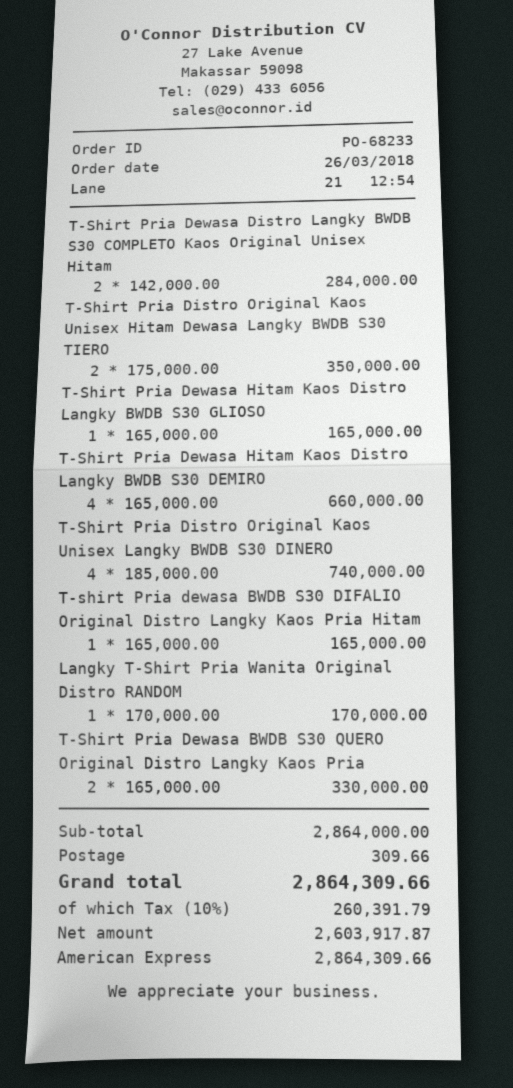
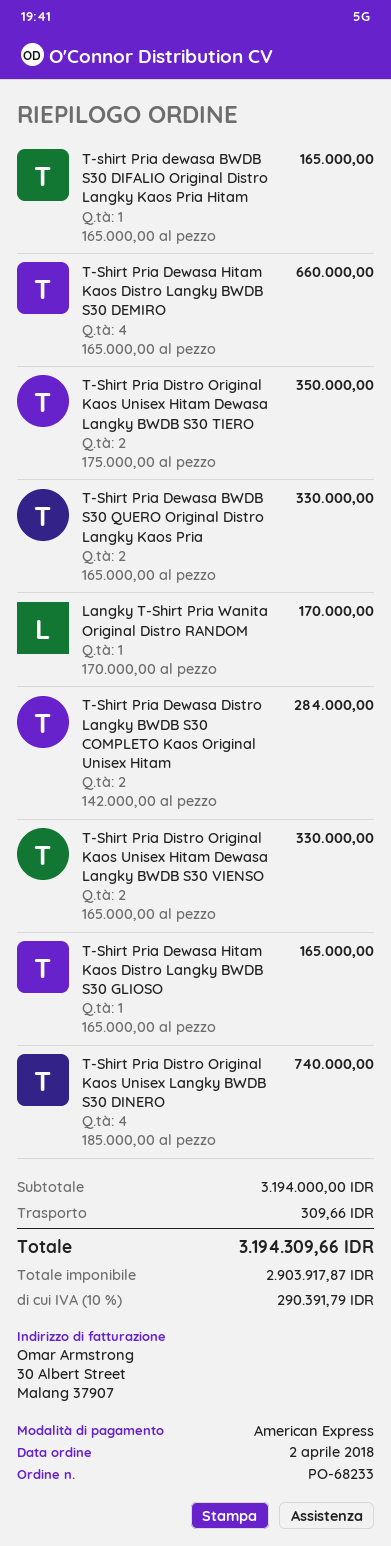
order date: 2018-03-26 -> 2018-04-02
T-Shirt Pria Distro Original Kaos Unisex Hitam Dewasa Langky BWDB S30 VIENSO: none -> 2 x 165000.00 = 330000.00
subtotal: 2864000.00 -> 3194000.00
net: 2603917.87 -> 2903917.87
tax: 10% = 260391.79 -> 10% = 290391.79
total: 2864309.66 -> 3194309.66

